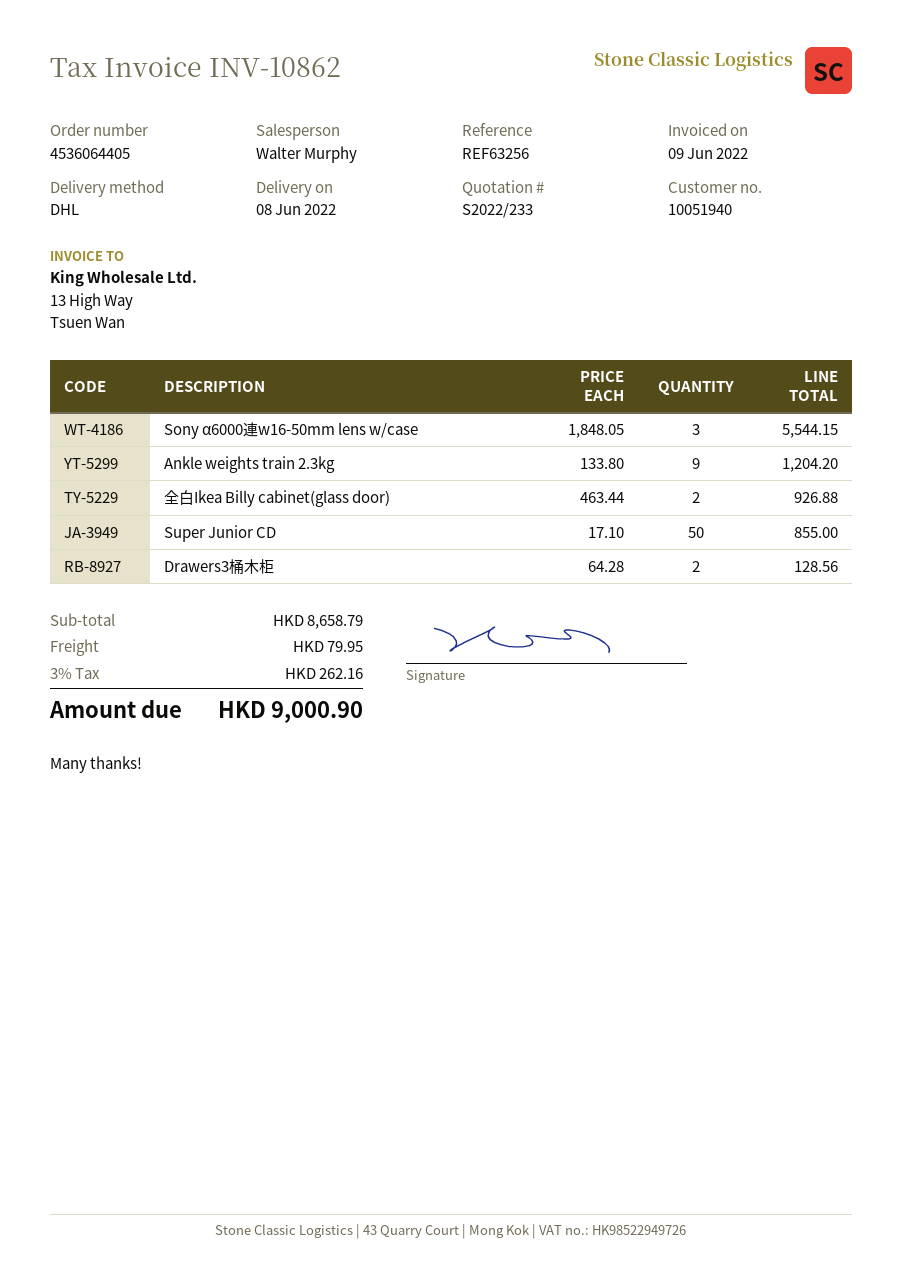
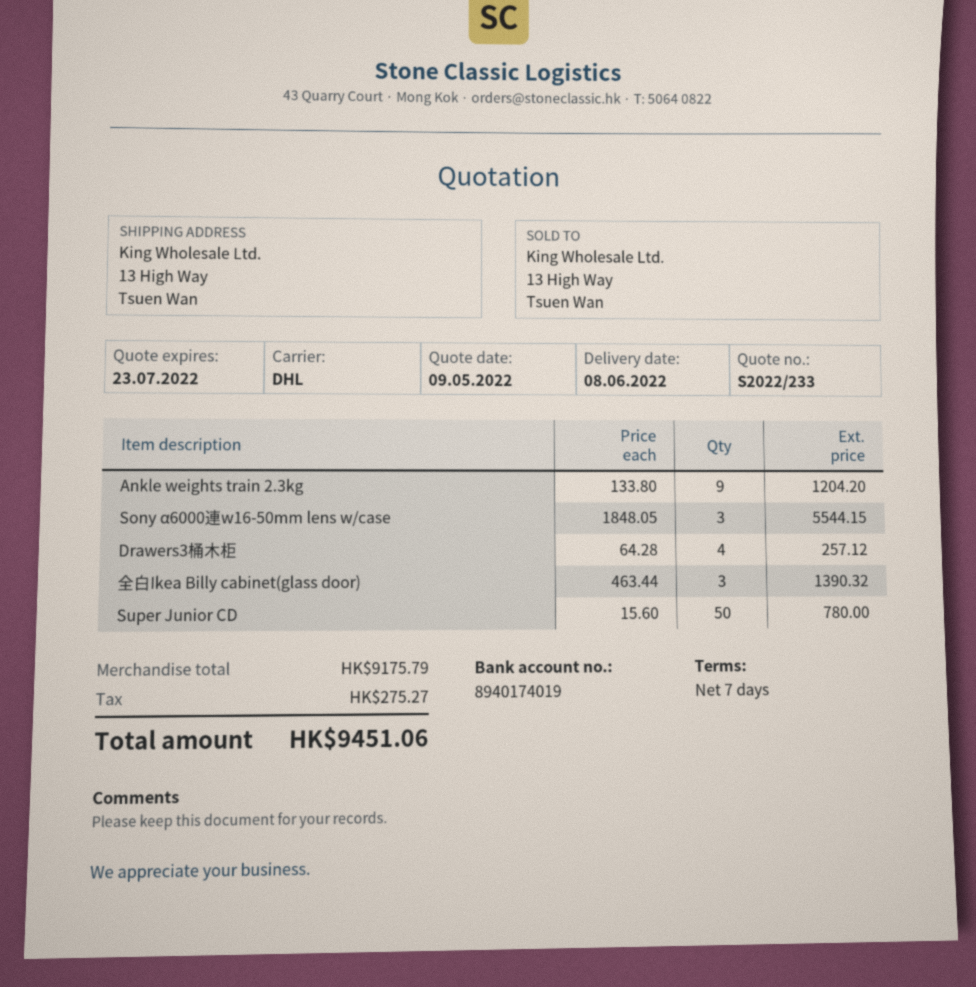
全白Ikea Billy cabinet(glass door): 2 x 463.44 = 926.88 -> 3 x 463.44 = 1390.32
Super Junior CD: 50 x 17.10 = 855.00 -> 50 x 15.60 = 780.00
Drawers3桶木柜: 2 x 64.28 = 128.56 -> 4 x 64.28 = 257.12
subtotal: 8658.79 -> 9175.79
shipping: 79.95 -> none
tax: 262.16 -> 275.27
total: 9000.90 -> 9451.06

